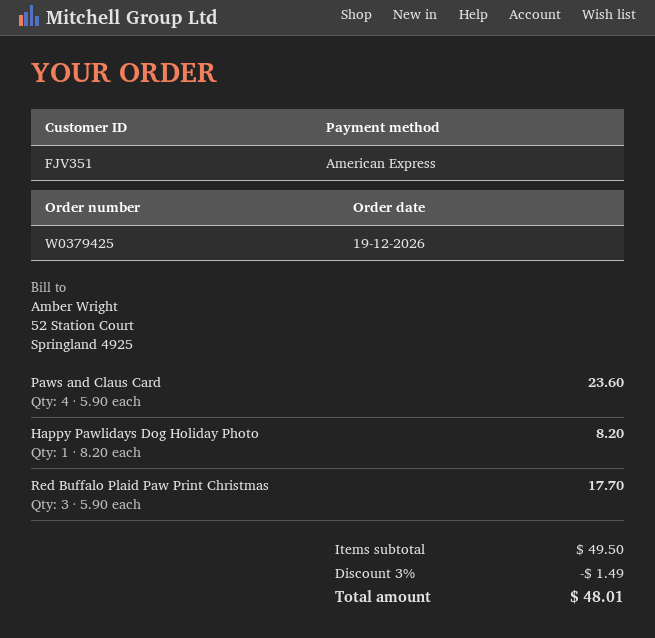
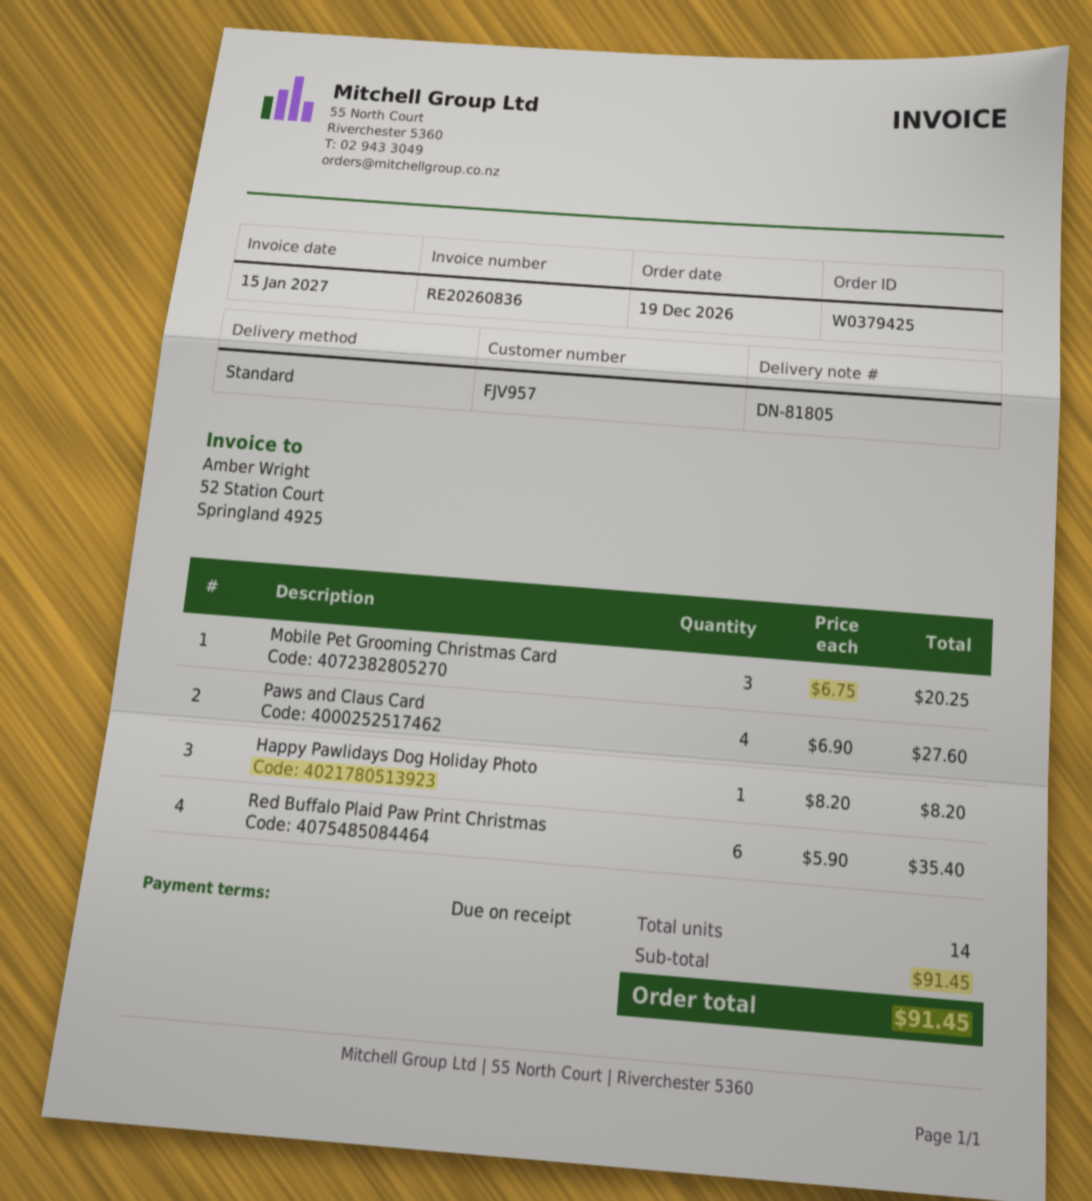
customer number: FJV351 -> FJV957
Paws and Claus Card: 4 x 5.90 = 23.60 -> 4 x 6.90 = 27.60
Red Buffalo Plaid Paw Print Christmas: 3 x 5.90 = 17.70 -> 6 x 5.90 = 35.40
Mobile Pet Grooming Christmas Card: none -> 3 x 6.75 = 20.25
subtotal: 49.50 -> 91.45
discount: 3% = 1.49 -> none
total: 48.01 -> 91.45

